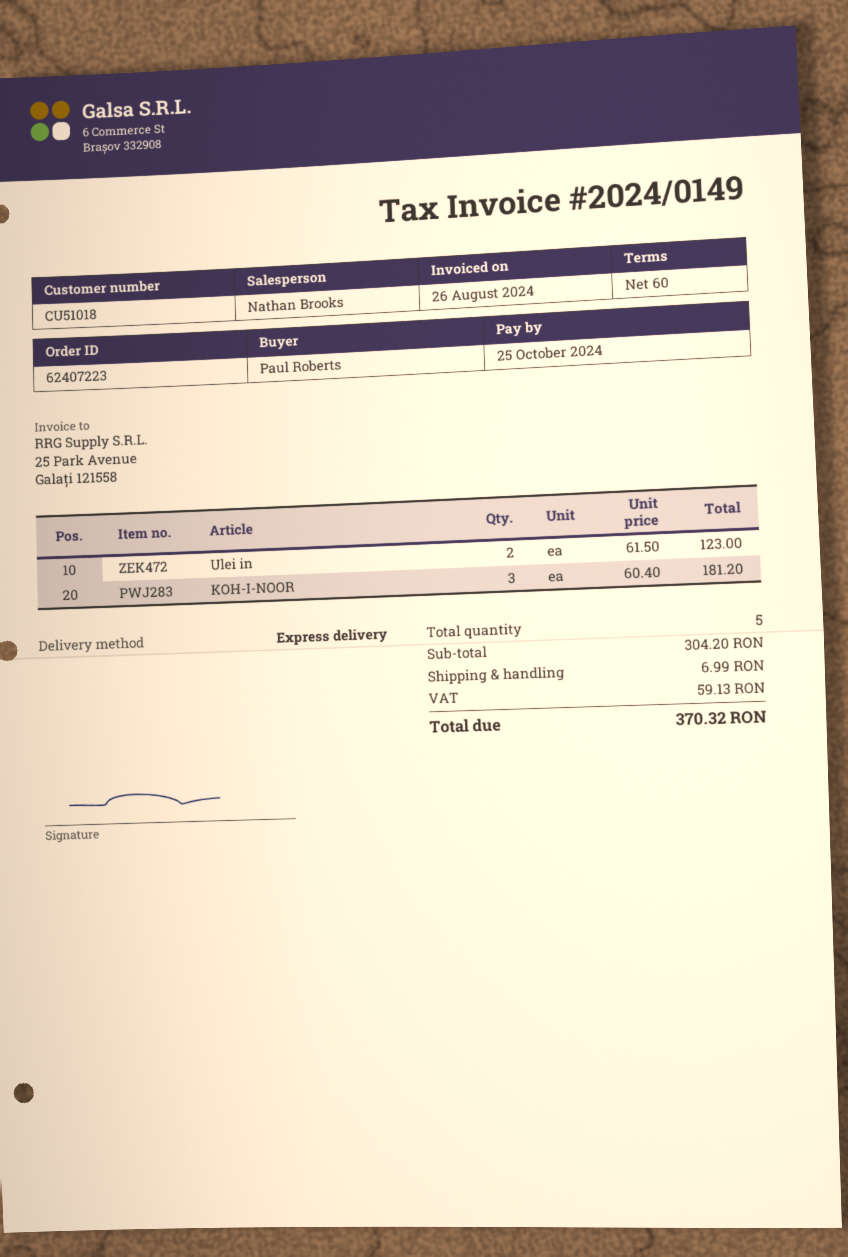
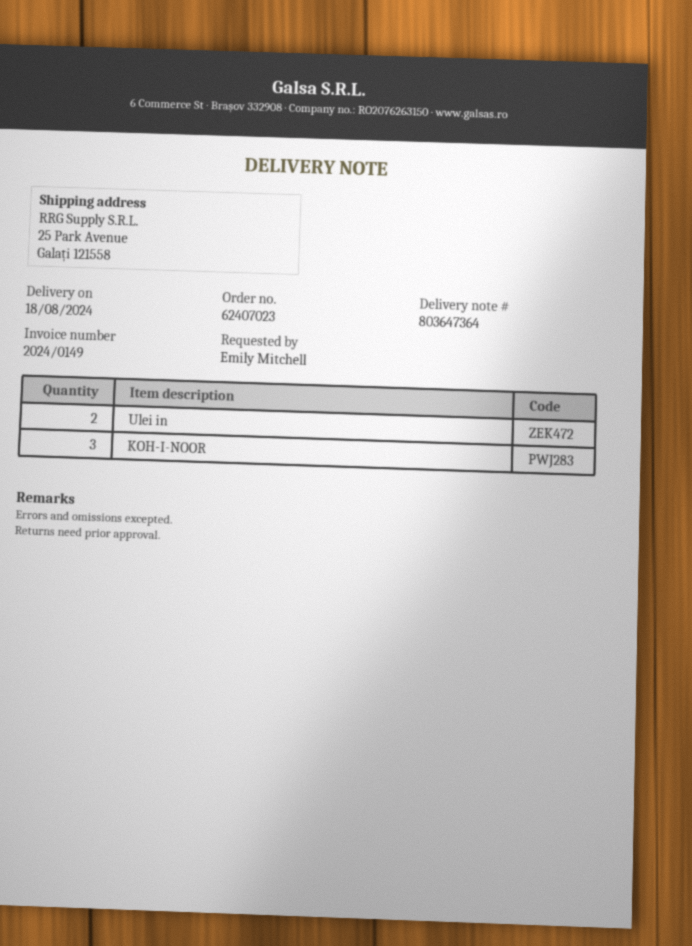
order number: 62407223 -> 62407023
ordered by: Paul Roberts -> Emily Mitchell

